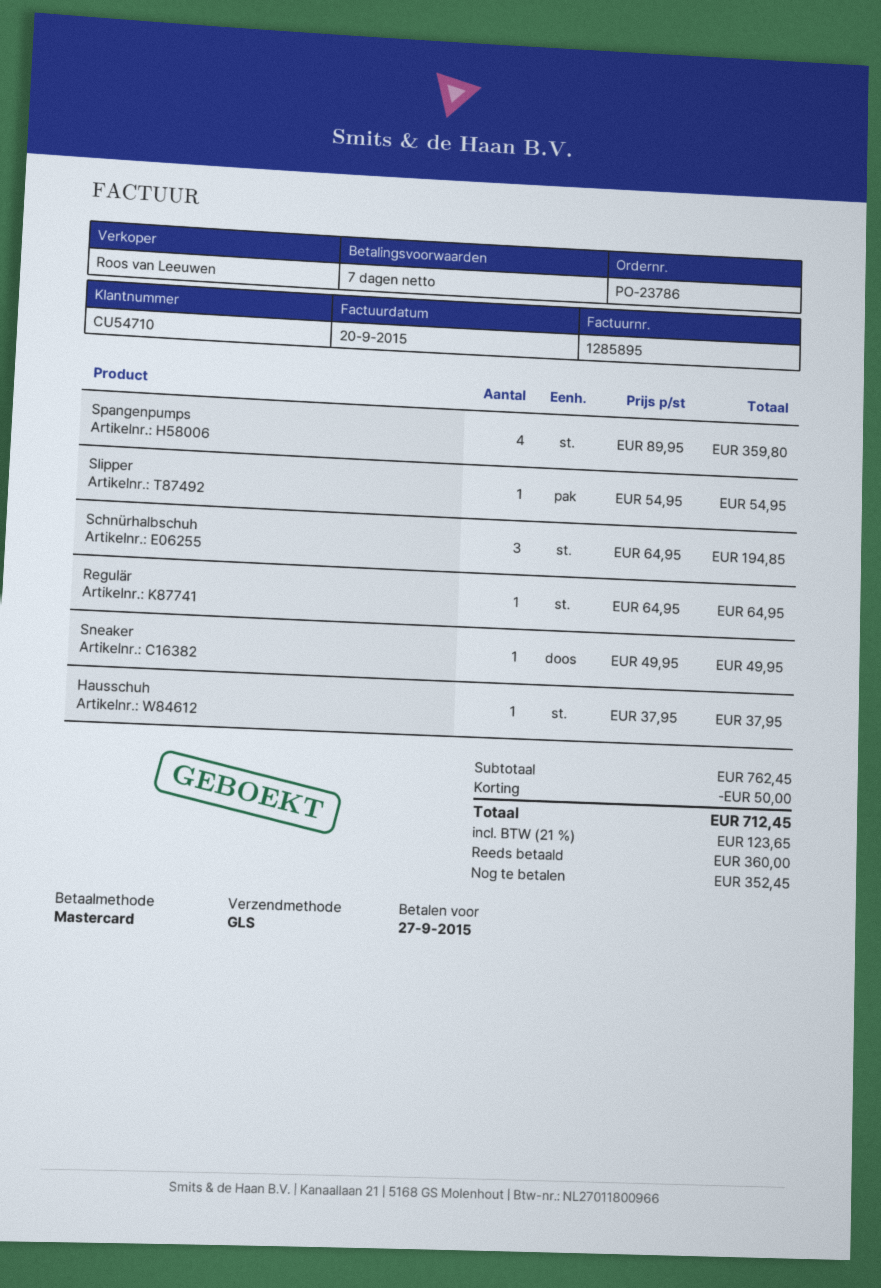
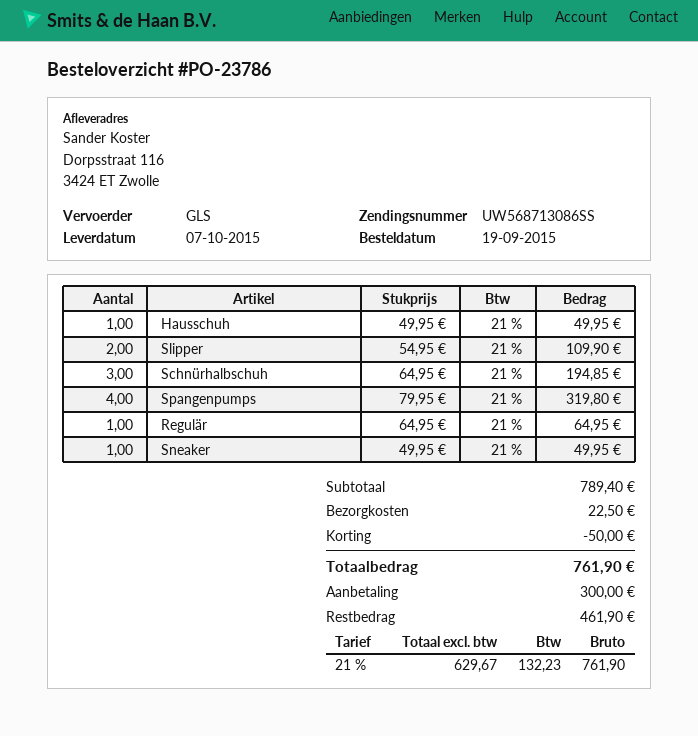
Spangenpumps: 4 x 89.95 = 359.80 -> 4 x 79.95 = 319.80
Slipper: 1 x 54.95 = 54.95 -> 2 x 54.95 = 109.90
Hausschuh: 1 x 37.95 = 37.95 -> 1 x 49.95 = 49.95
subtotal: 762.45 -> 789.40
shipping: none -> 22.50
tax: 21% = 123.65 -> 21% = 132.23
total: 712.45 -> 761.90
deposit: 360.00 -> 300.00
balance: 352.45 -> 461.90

